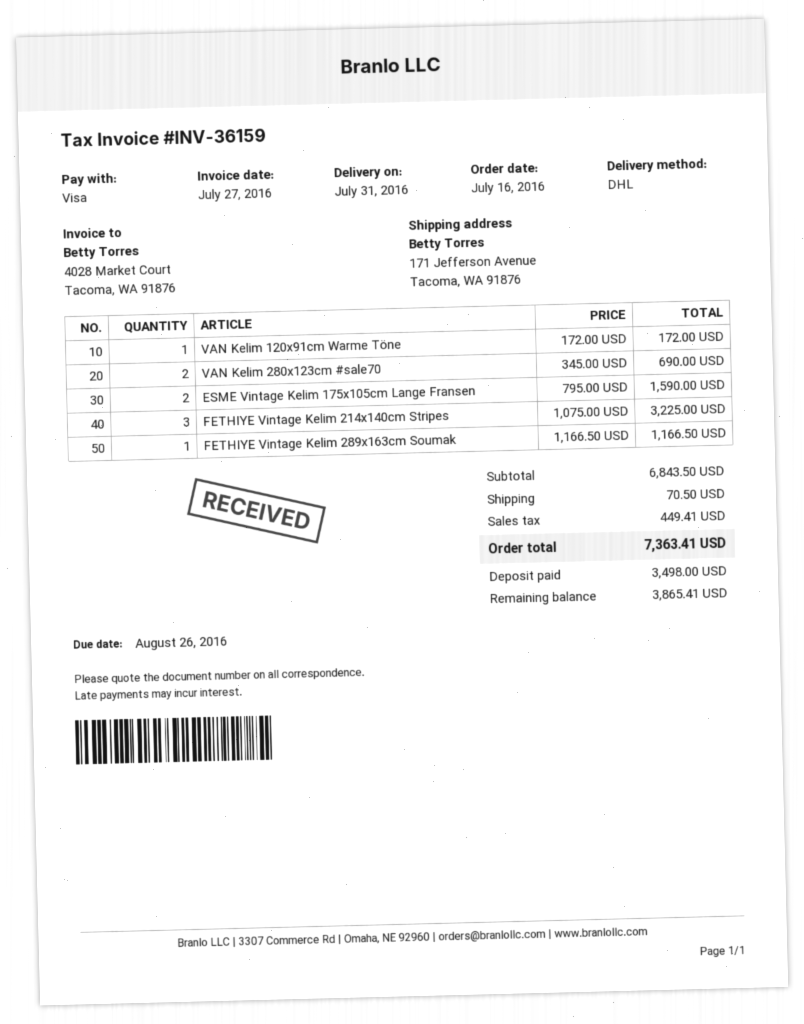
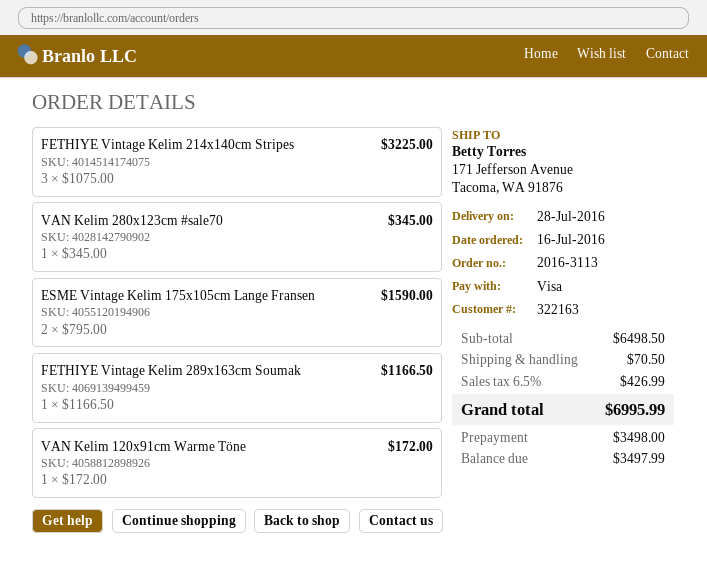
delivery date: 2016-07-31 -> 2016-07-28
VAN Kelim 280x123cm #sale70: 2 x 345.00 = 690.00 -> 1 x 345.00 = 345.00
subtotal: 6843.50 -> 6498.50
tax: 449.41 -> 426.99
total: 7363.41 -> 6995.99
balance: 3865.41 -> 3497.99

